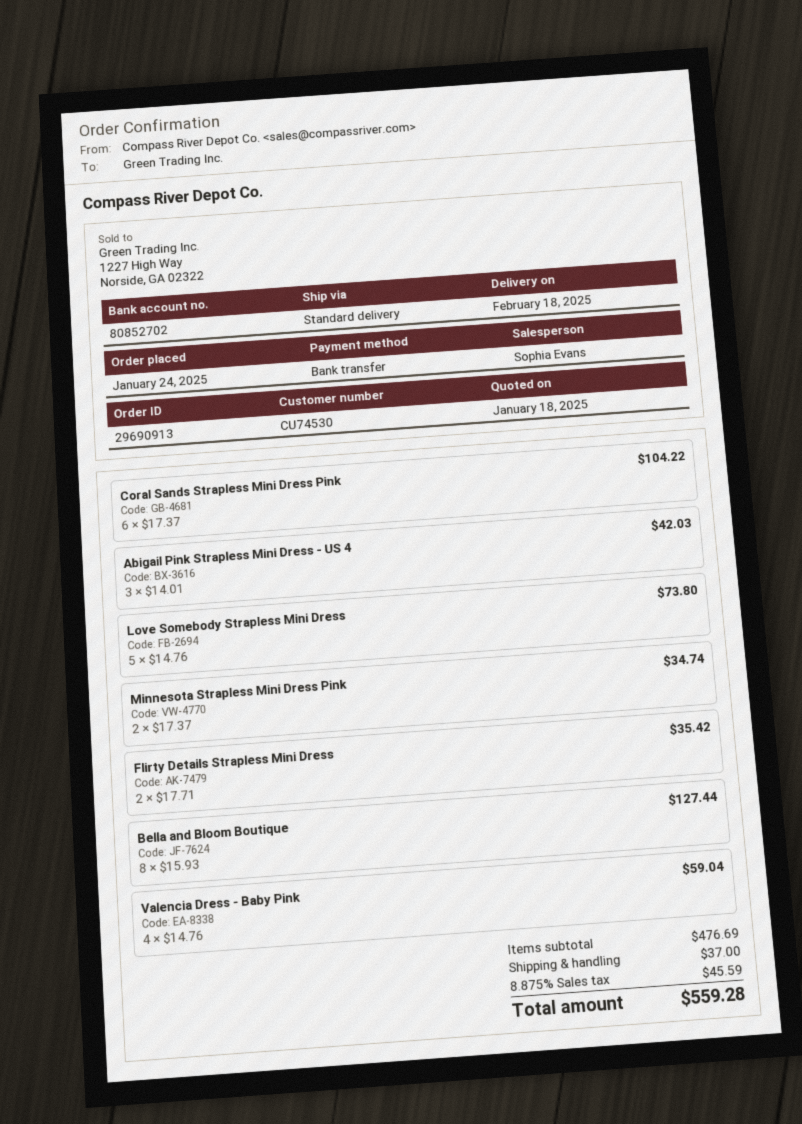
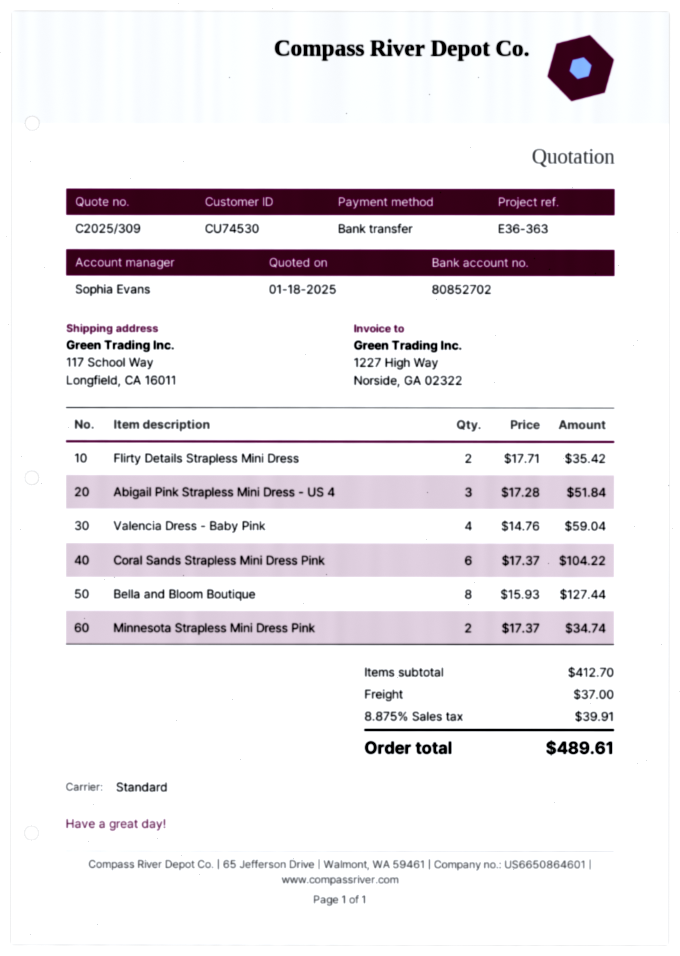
Abigail Pink Strapless Mini Dress - US 4: 3 x 14.01 = 42.03 -> 3 x 17.28 = 51.84
Love Somebody Strapless Mini Dress: 5 x 14.76 = 73.80 -> none
subtotal: 476.69 -> 412.70
tax: 8.875% = 45.59 -> 8.875% = 39.91
total: 559.28 -> 489.61

